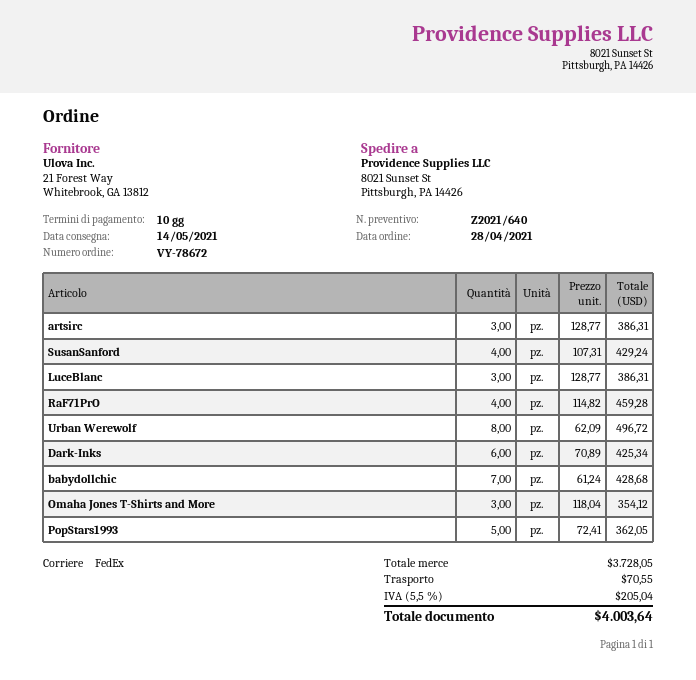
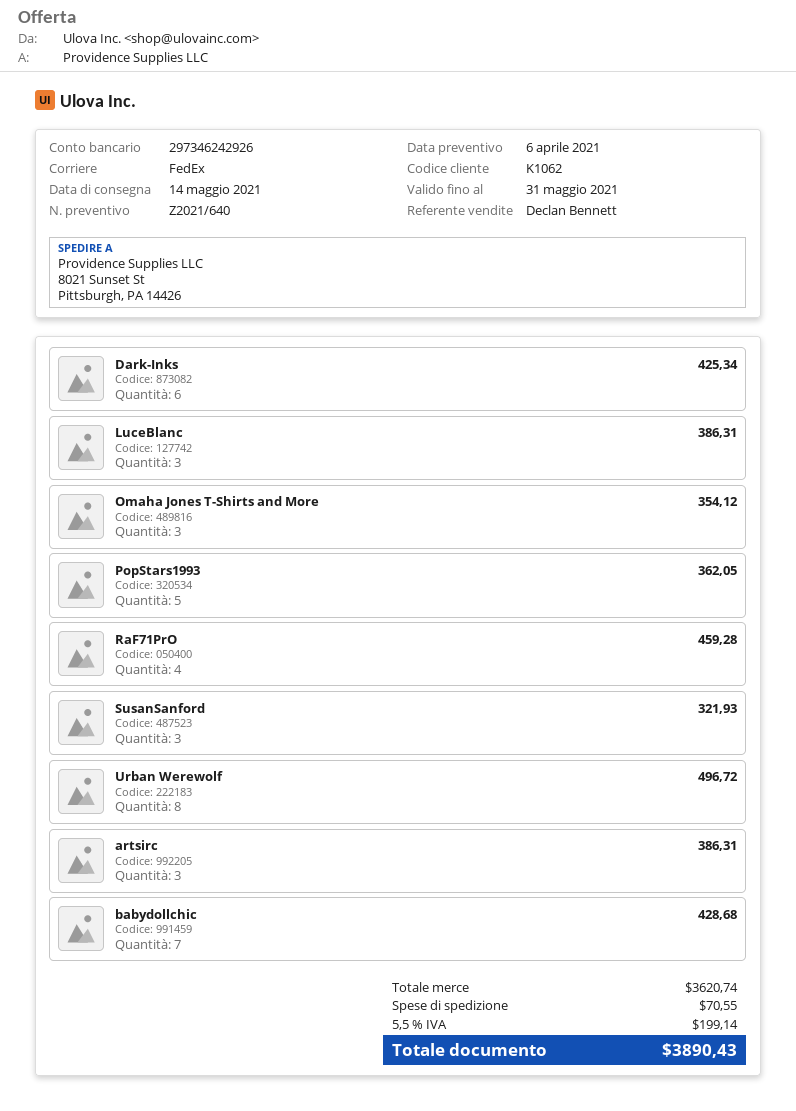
SusanSanford: 4 for 429.24 -> 3 for 321.93
subtotal: 3728.05 -> 3620.74
tax: 5.5% = 205.04 -> 5.5% = 199.14
total: 4003.64 -> 3890.43

